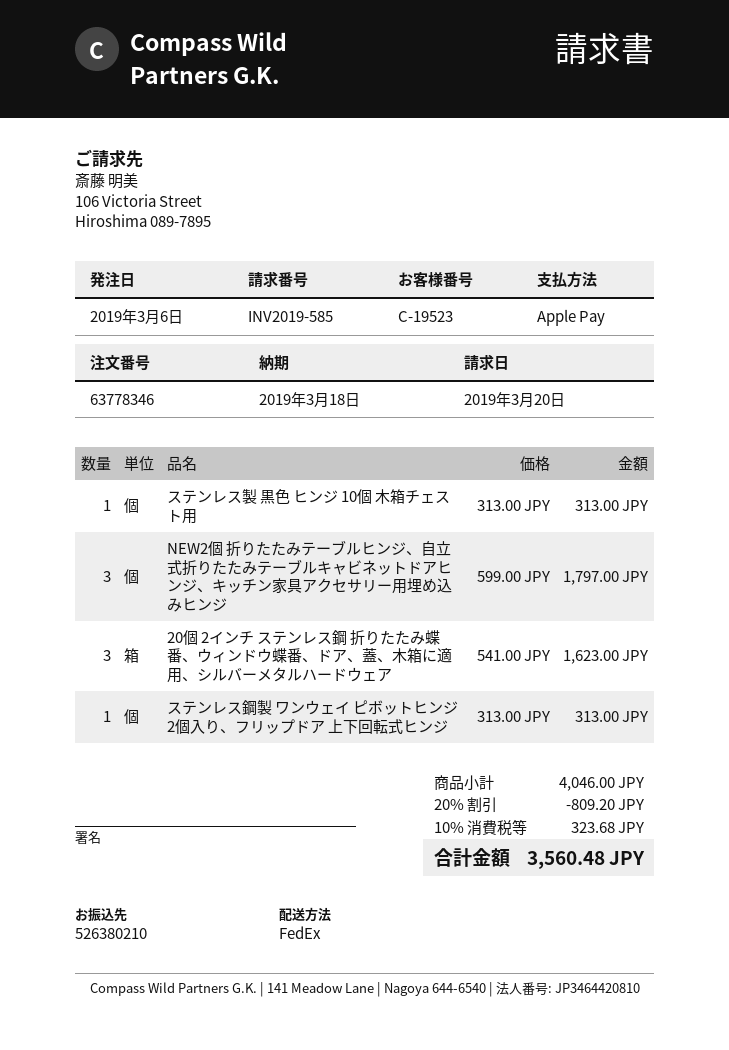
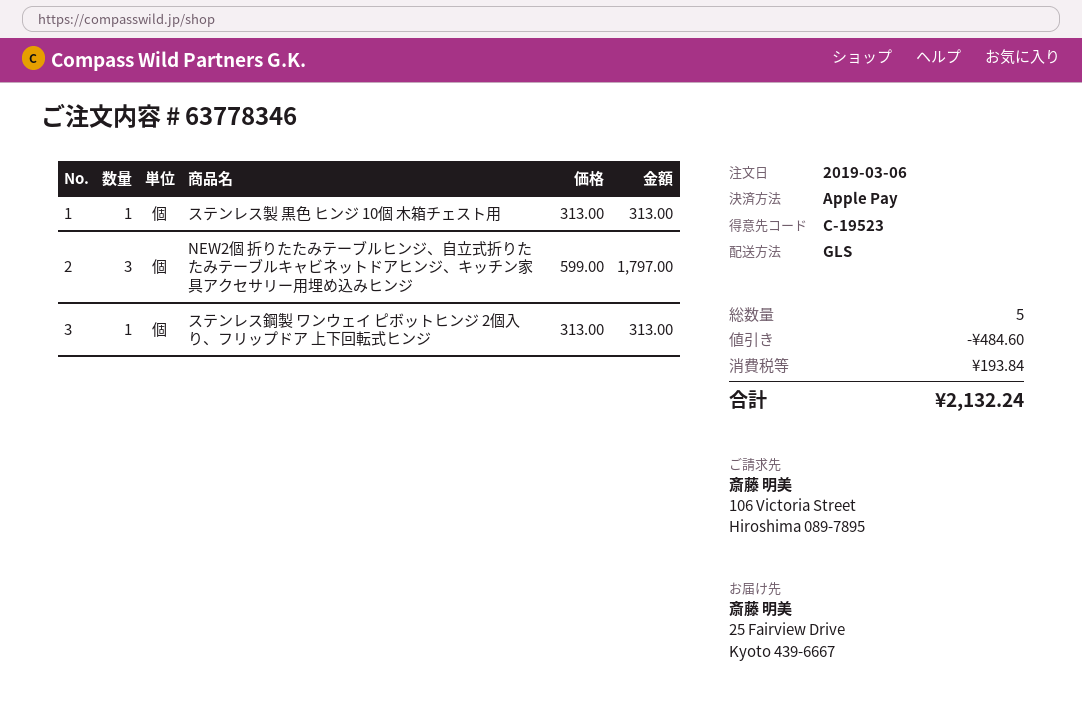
shipping method: FedEx -> GLS
20個 2インチ ステンレス鋼 折りたたみ蝶番、ウィンドウ蝶番、ドア、蓋、木箱に適用、シルバーメタルハードウェア: 3 x 541.00 = 1623.00 -> none
discount: 809.20 -> 484.60
tax: 323.68 -> 193.84
total: 3560.48 -> 2132.24

